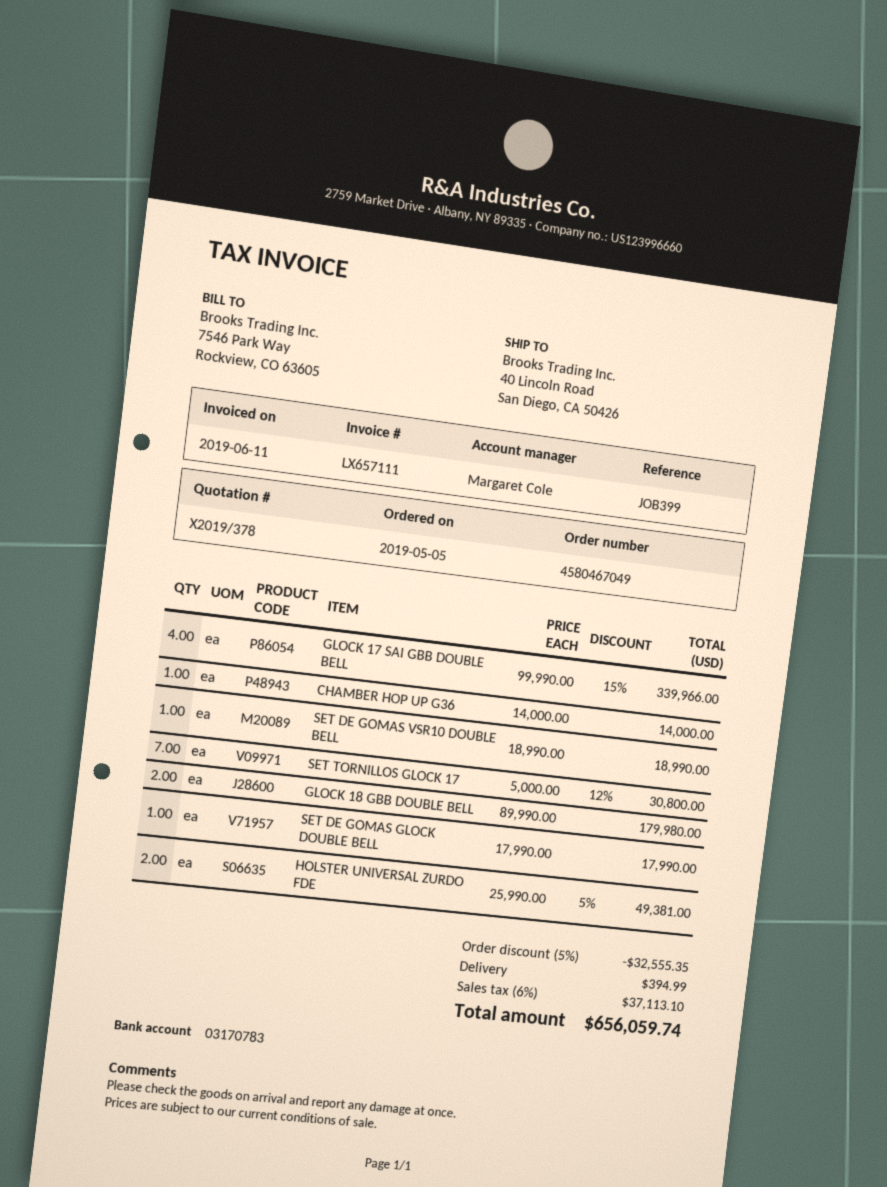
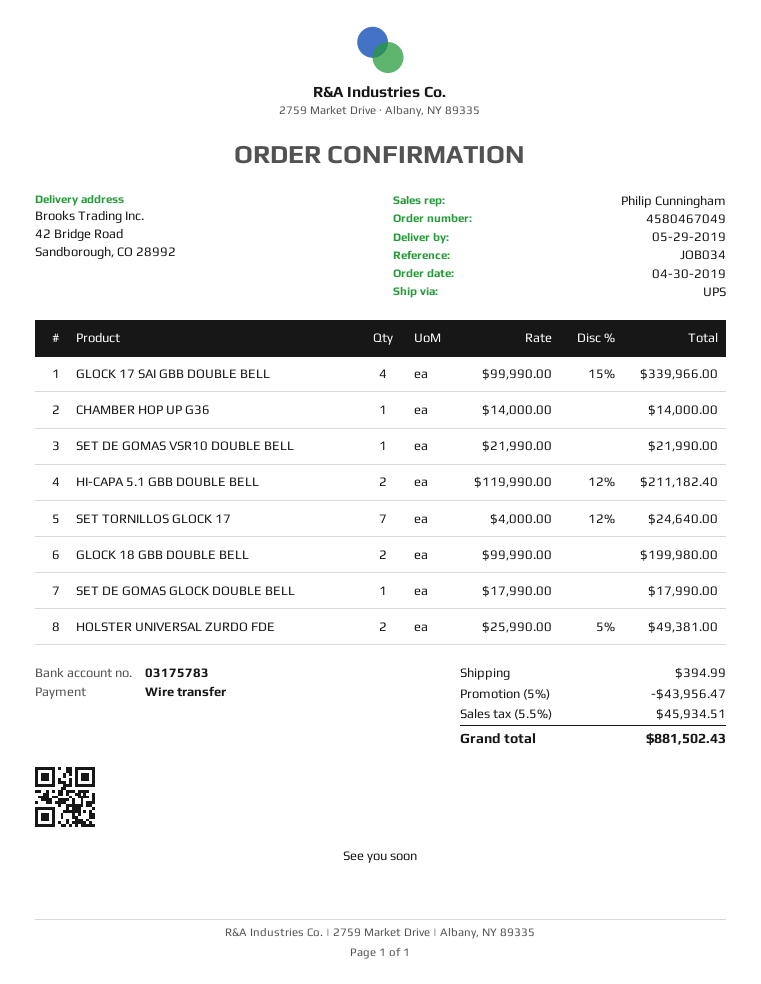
order date: 2019-05-05 -> 2019-04-30
reference: JOB399 -> JOB034
sales rep: Margaret Cole -> Philip Cunningham
bank account: 03170783 -> 03175783
ship to: 40 Lincoln Road, San Diego, CA 50426 -> 42 Bridge Road, Sandborough, CO 28992
SET DE GOMAS VSR10 DOUBLE BELL: 1 x 18990.00 = 18990.00 -> 1 x 21990.00 = 21990.00
SET TORNILLOS GLOCK 17: 7 x 5000.00 - 12% = 30800.00 -> 7 x 4000.00 - 12% = 24640.00
GLOCK 18 GBB DOUBLE BELL: 2 x 89990.00 = 179980.00 -> 2 x 99990.00 = 199980.00
HI-CAPA 5.1 GBB DOUBLE BELL: none -> 2 x 119990.00 - 12% = 211182.40
discount: 5% = 32555.35 -> 5% = 43956.47
tax: 6% = 37113.10 -> 5.5% = 45934.51
total: 656059.74 -> 881502.43

